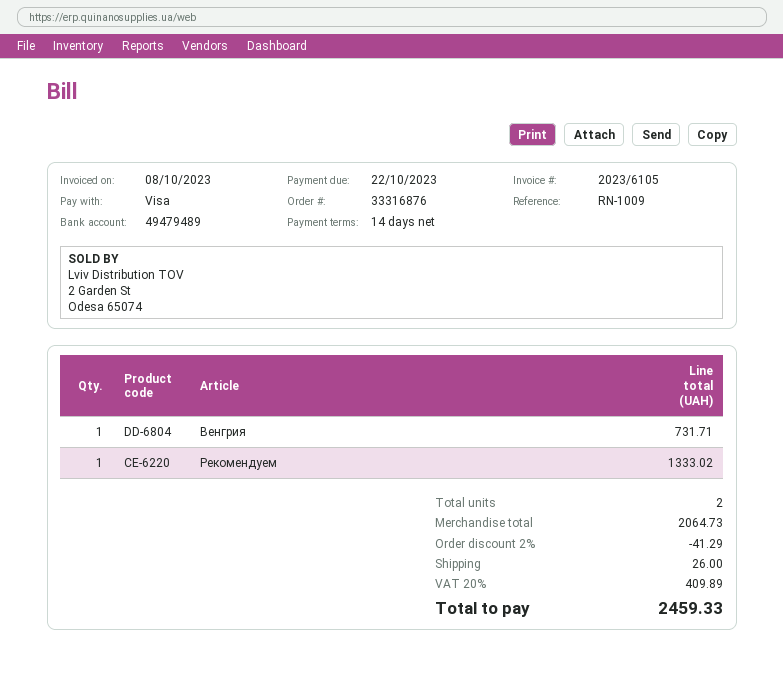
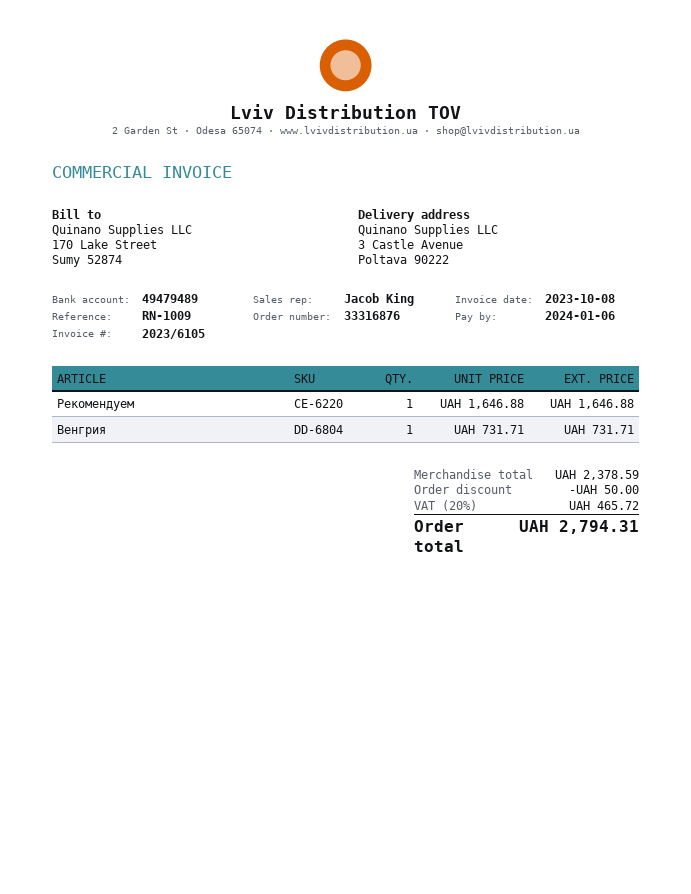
due date: 2023-10-22 -> 2024-01-06
Рекомендуем: 1 for 1333.02 -> 1 for 1646.88
subtotal: 2064.73 -> 2378.59
discount: 41.29 -> 50.00
shipping: 26.00 -> none
tax: 20% = 409.89 -> 20% = 465.72
total: 2459.33 -> 2794.31

